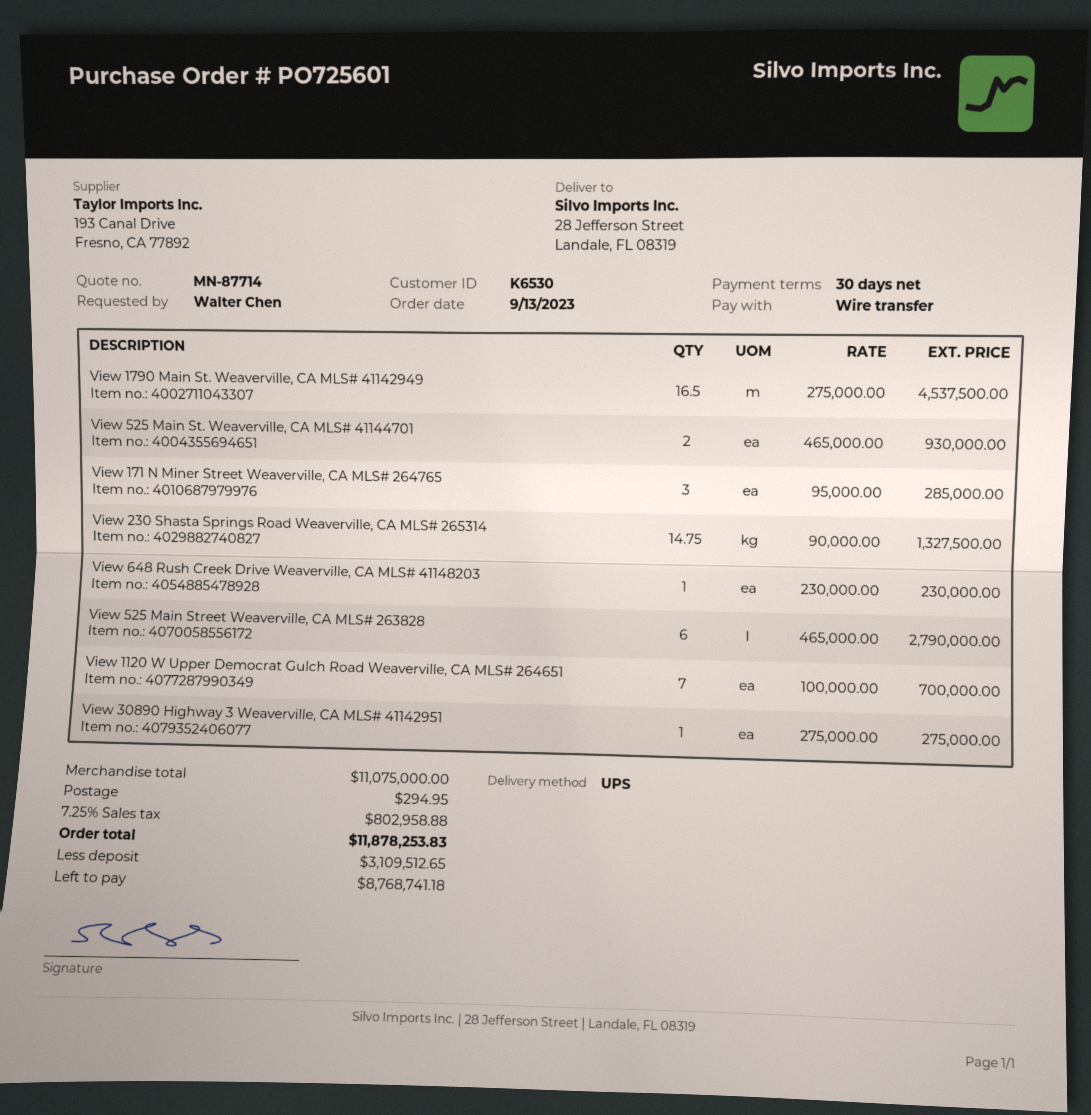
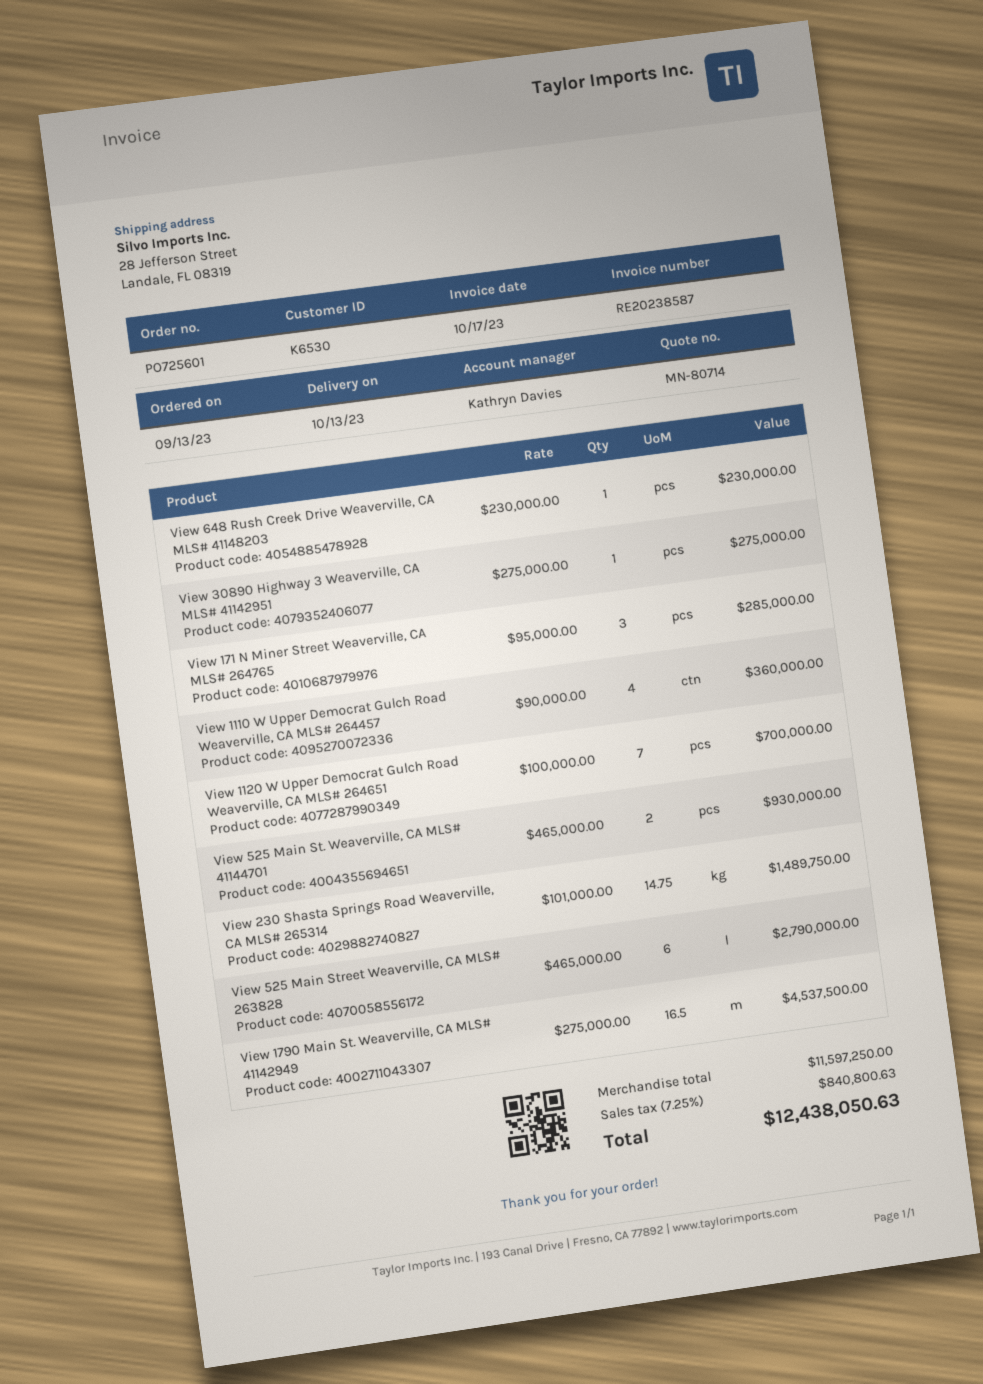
quote number: MN-87714 -> MN-80714
View 230 Shasta Springs Road Weaverville, CA MLS# 265314: 14.75 x 90000.00 = 1327500.00 -> 14.75 x 101000.00 = 1489750.00
View 1110 W Upper Democrat Gulch Road Weaverville, CA MLS# 264457: none -> 4 x 90000.00 = 360000.00
subtotal: 11075000.00 -> 11597250.00
shipping: 294.95 -> none
tax: 7.25% = 802958.88 -> 7.25% = 840800.63
total: 11878253.83 -> 12438050.63

